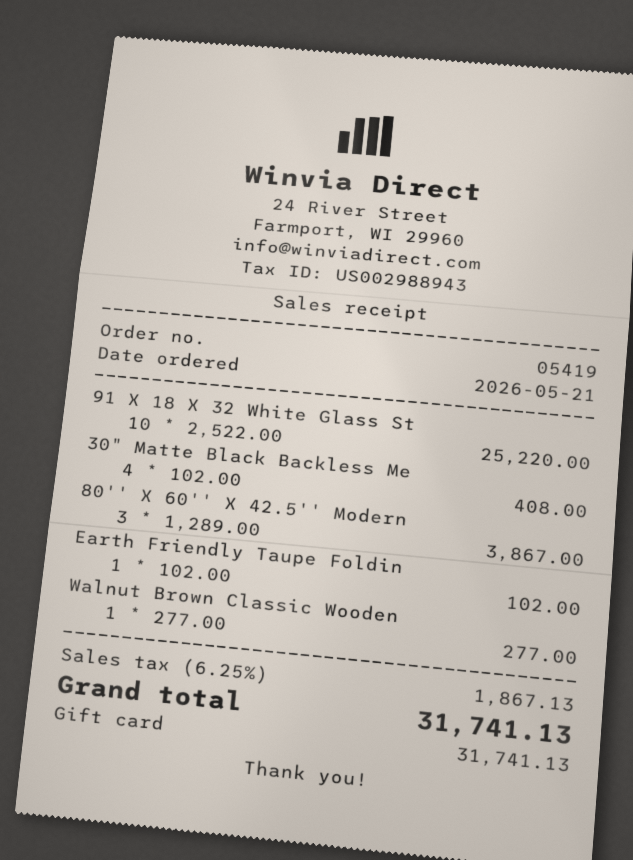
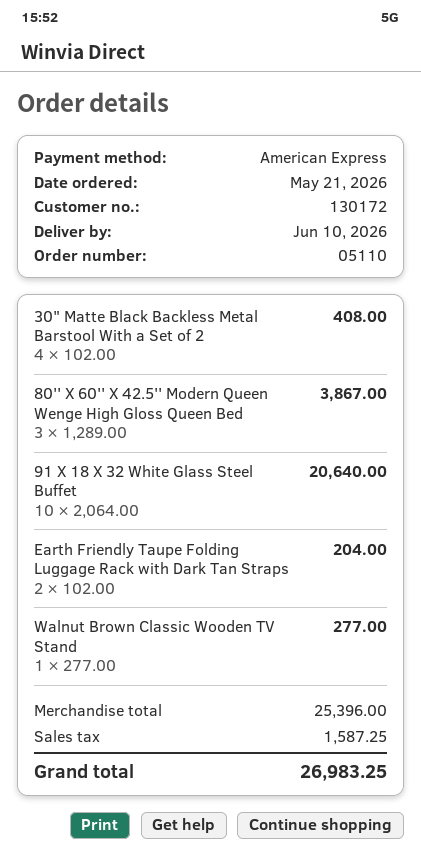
order number: 05419 -> 05110
payment method: gift card -> American Express
91 X 18 X 32 White Glass St: 10 x 2522.00 = 25220.00 -> 10 x 2064.00 = 20640.00
Earth Friendly Taupe Foldin: 1 x 102.00 = 102.00 -> 2 x 102.00 = 204.00
tax: 1867.13 -> 1587.25
total: 31741.13 -> 26983.25

